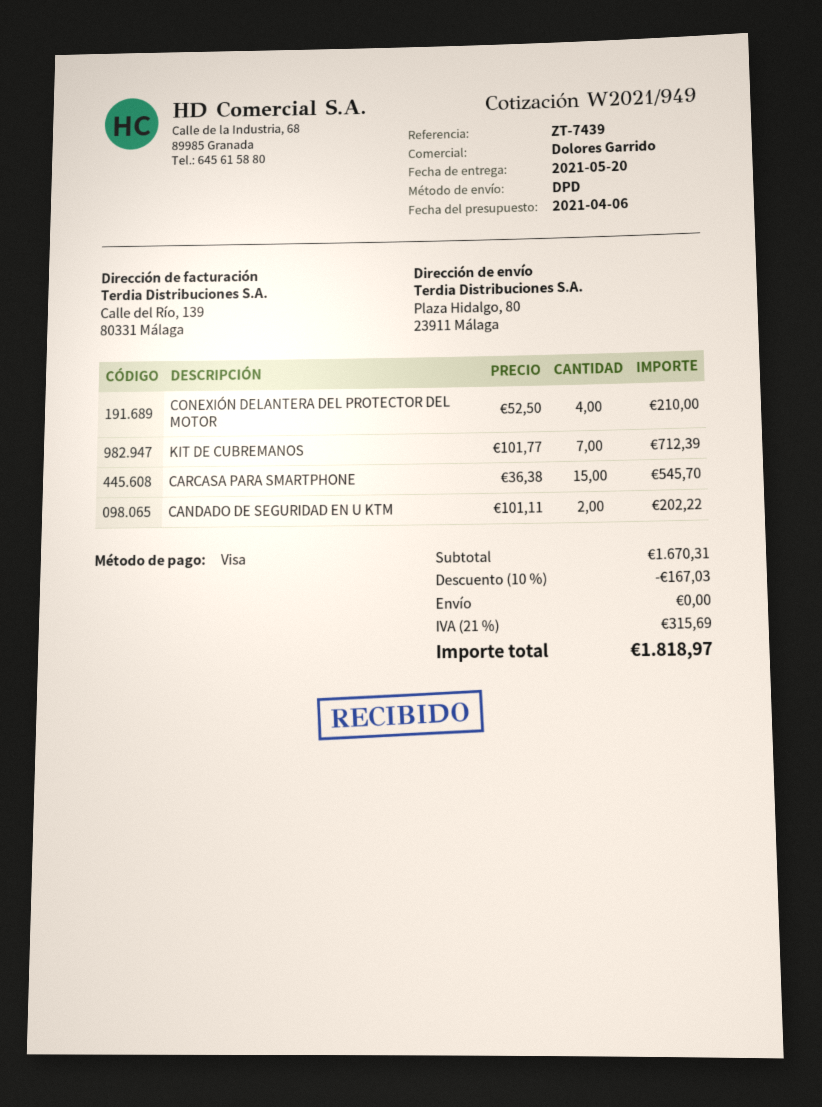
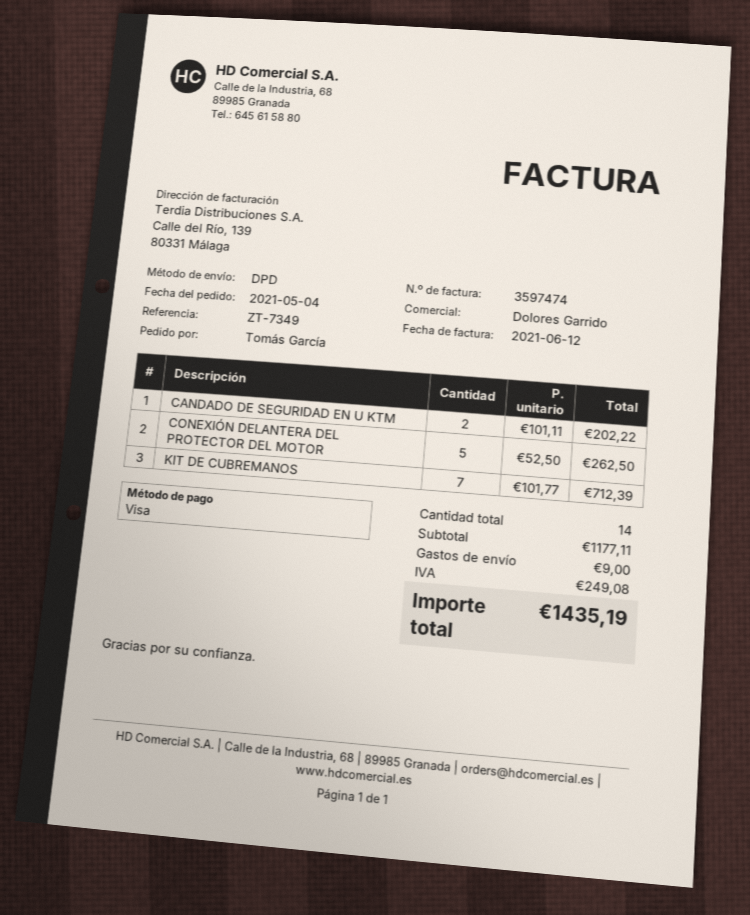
reference: ZT-7439 -> ZT-7349
CONEXIÓN DELANTERA DEL PROTECTOR DEL MOTOR: 4 x 52.50 = 210.00 -> 5 x 52.50 = 262.50
CARCASA PARA SMARTPHONE: 15 x 36.38 = 545.70 -> none
subtotal: 1670.31 -> 1177.11
discount: 10% = 167.03 -> none
shipping: 0.00 -> 9.00
tax: 315.69 -> 249.08
total: 1818.97 -> 1435.19

